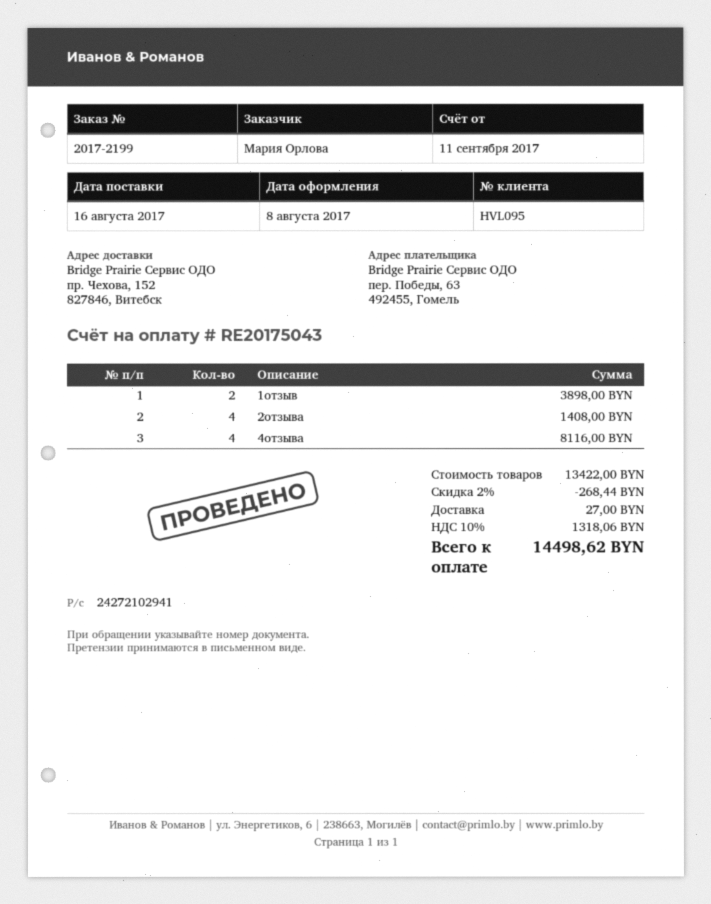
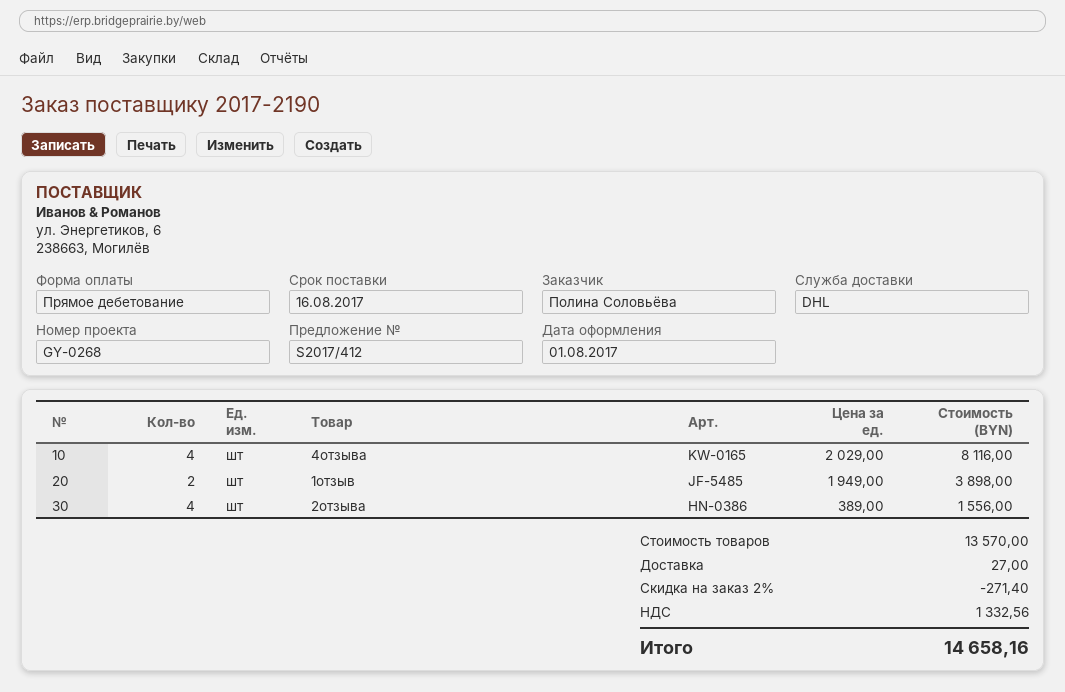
order number: 2017-2199 -> 2017-2190
order date: 2017-08-08 -> 2017-08-01
ordered by: Мария Орлова -> Полина Соловьёва
2отзыва: 4 for 1408.00 -> 4 for 1556.00
subtotal: 13422.00 -> 13570.00
discount: 2% = 268.44 -> 2% = 271.40
tax: 1318.06 -> 1332.56
total: 14498.62 -> 14658.16

